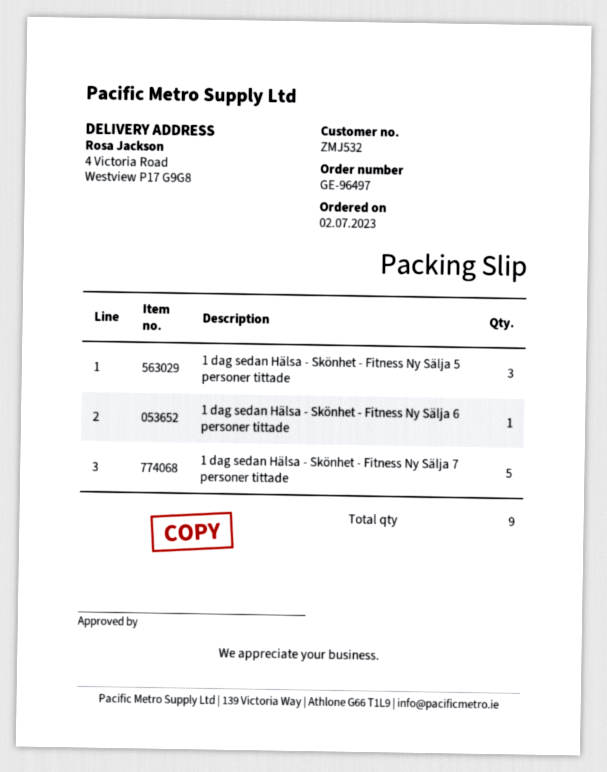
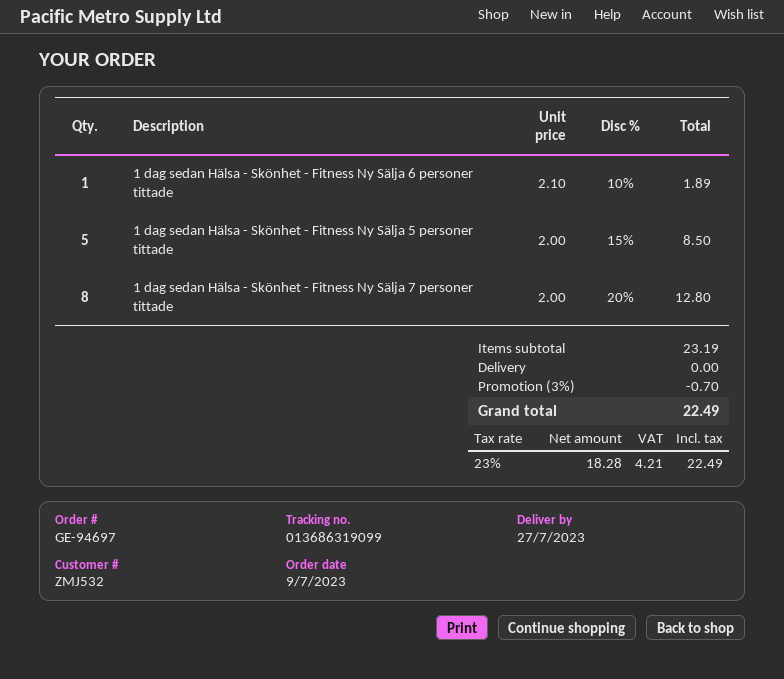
order number: GE-96497 -> GE-94697
order date: 2023-07-02 -> 2023-07-09
1 dag sedan Hälsa - Skönhet - Fitness Ny Sälja 5 personer tittade: 3 -> 5
1 dag sedan Hälsa - Skönhet - Fitness Ny Sälja 7 personer tittade: 5 -> 8

